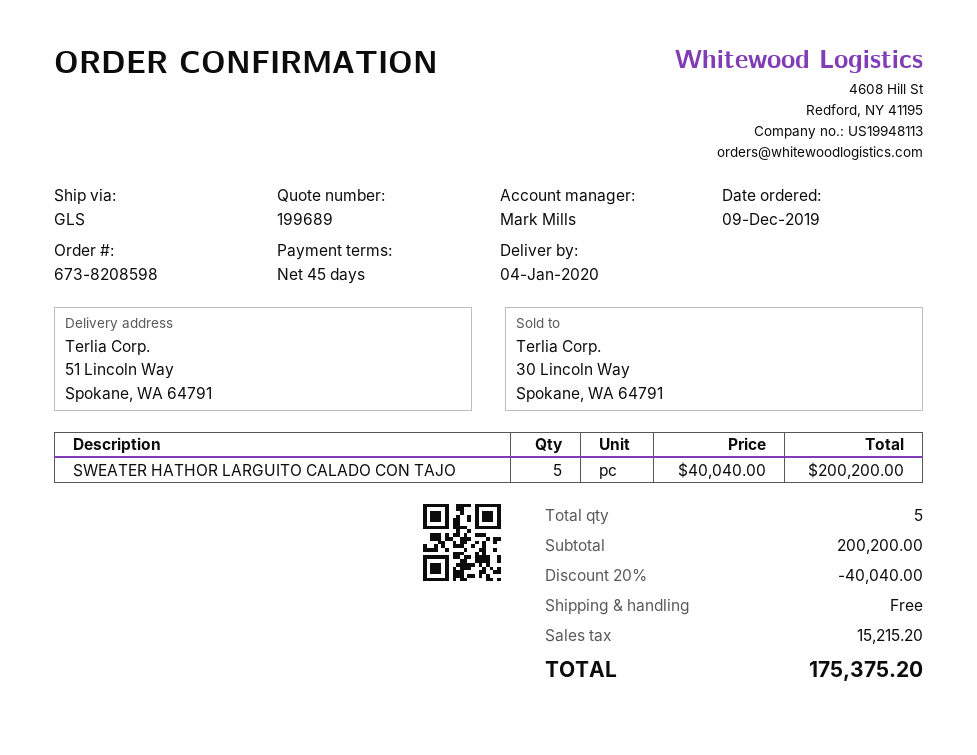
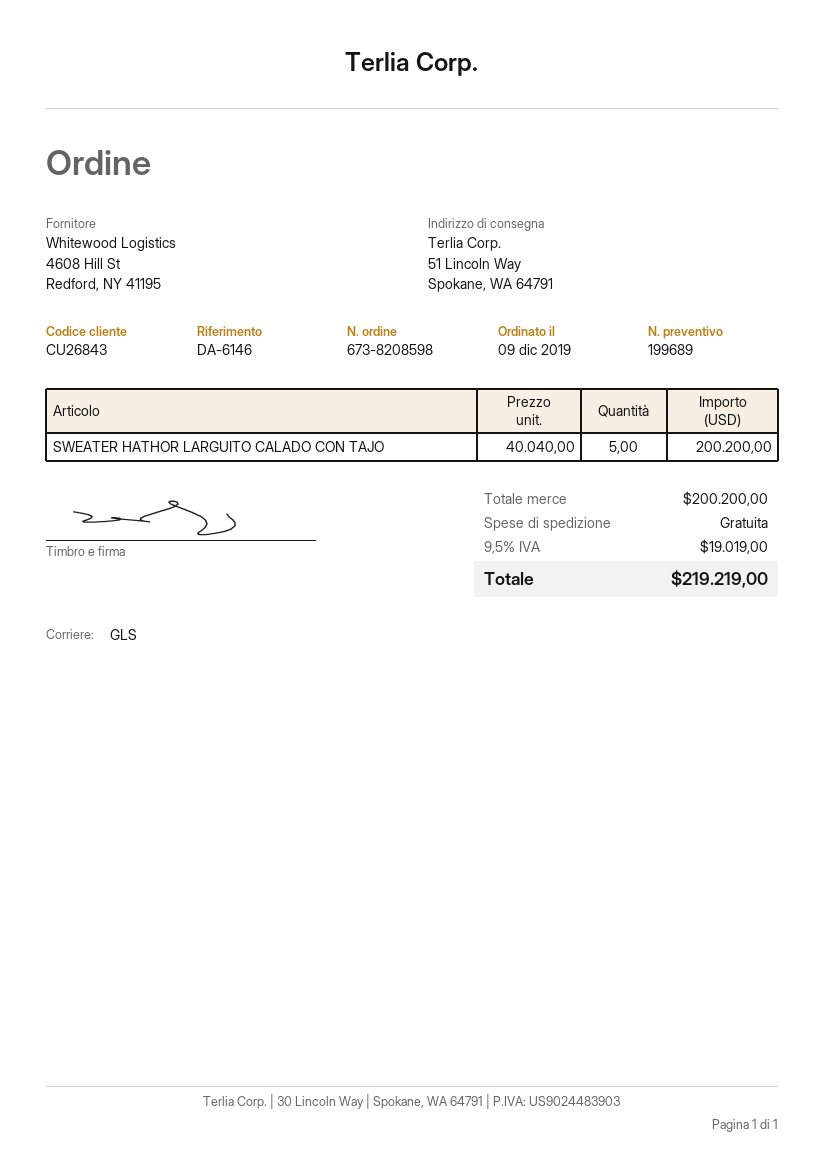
discount: 20% = 40040.00 -> none
tax: 15215.20 -> 19019.00
total: 175375.20 -> 219219.00

